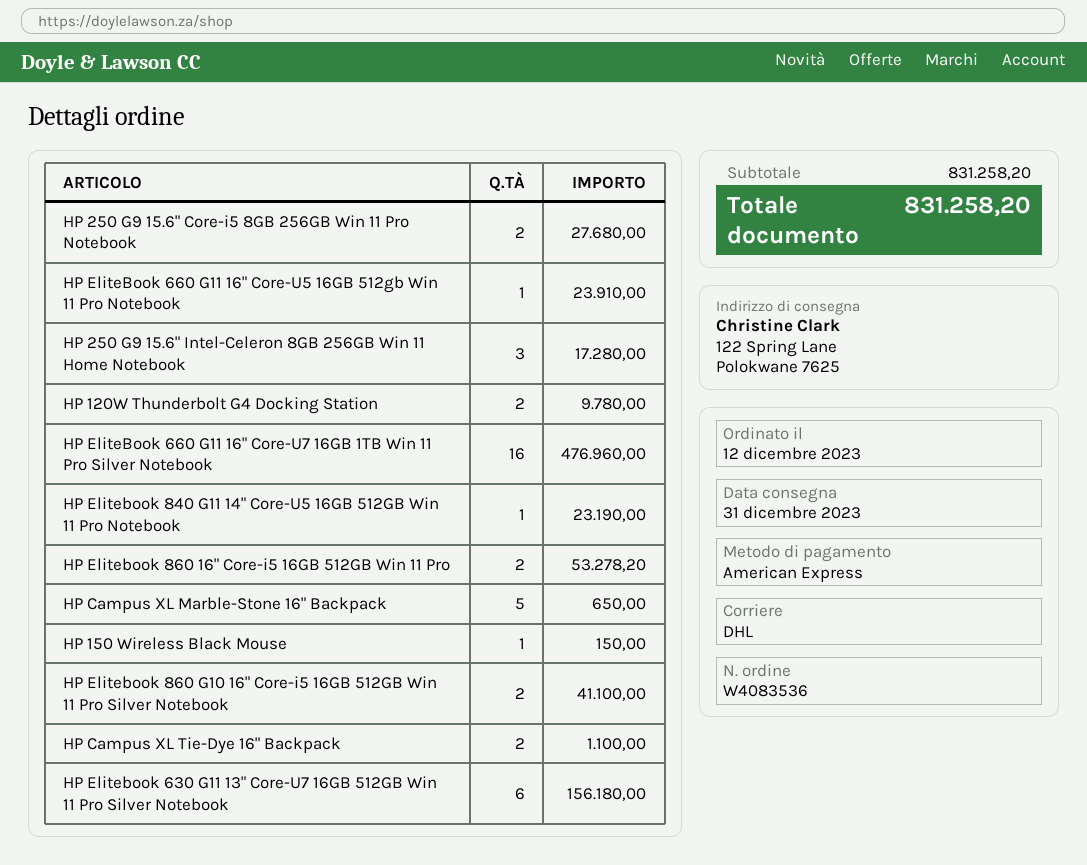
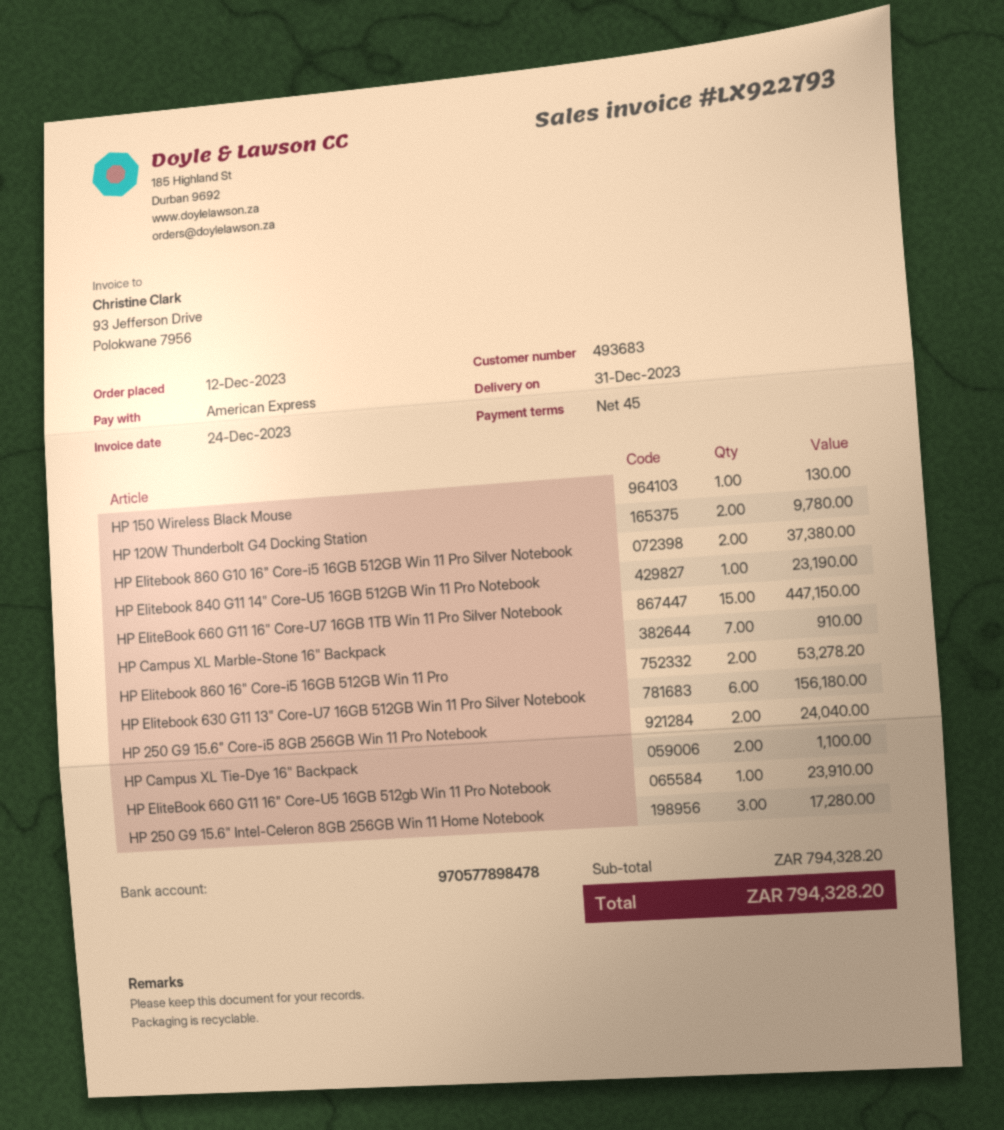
HP 250 G9 15.6" Core-i5 8GB 256GB Win 11 Pro Notebook: 2 for 27680.00 -> 2 for 24040.00
HP EliteBook 660 G11 16" Core-U7 16GB 1TB Win 11 Pro Silver Notebook: 16 for 476960.00 -> 15 for 447150.00
HP Campus XL Marble-Stone 16" Backpack: 5 for 650.00 -> 7 for 910.00
HP 150 Wireless Black Mouse: 1 for 150.00 -> 1 for 130.00
HP Elitebook 860 G10 16" Core-i5 16GB 512GB Win 11 Pro Silver Notebook: 2 for 41100.00 -> 2 for 37380.00
subtotal: 831258.20 -> 794328.20
total: 831258.20 -> 794328.20

